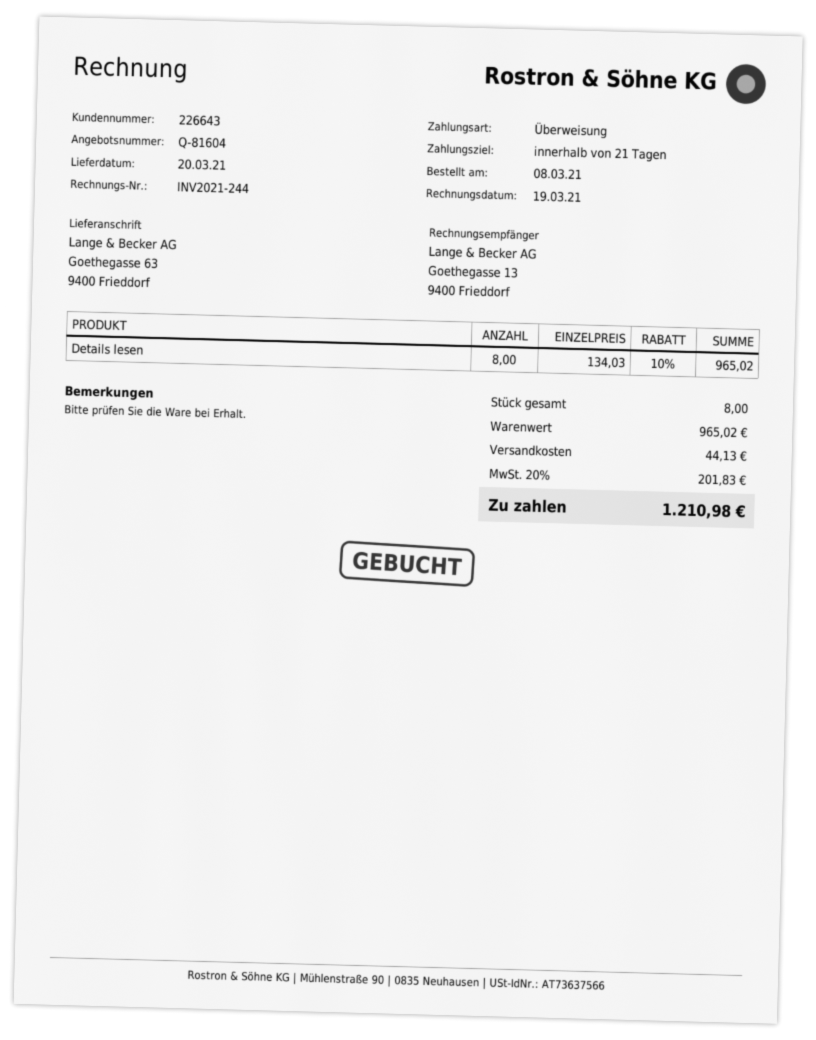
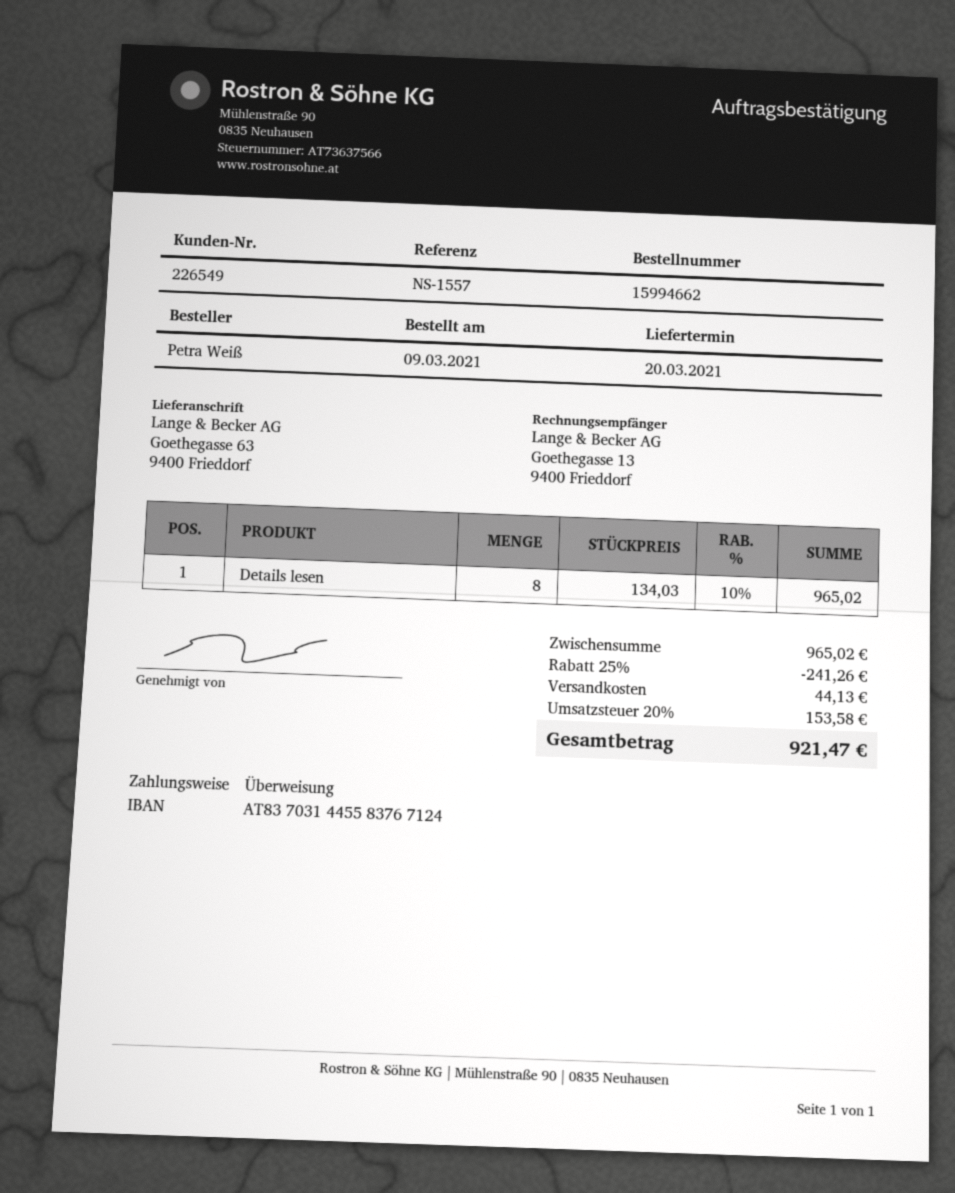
order date: 2021-03-08 -> 2021-03-09
customer number: 226643 -> 226549
discount: none -> 25% = 241.26
tax: 20% = 201.83 -> 20% = 153.58
total: 1210.98 -> 921.47

